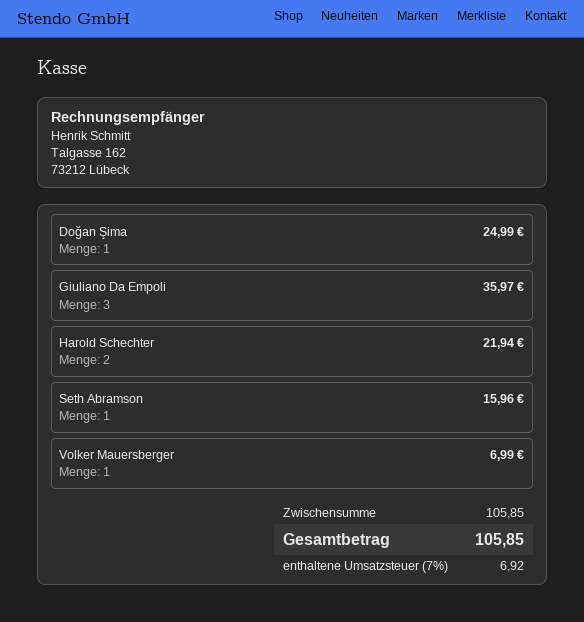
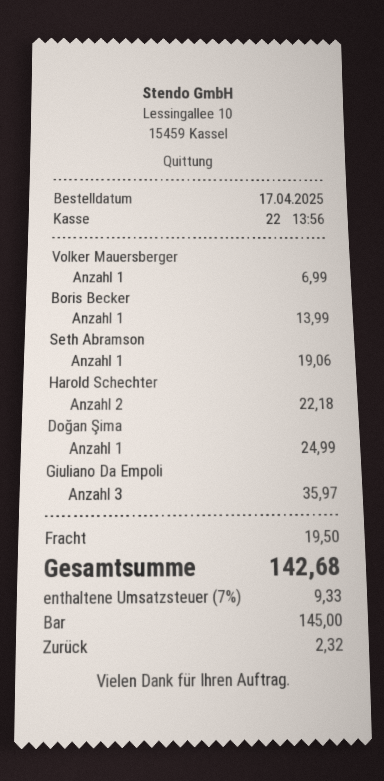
Harold Schechter: 2 for 21.94 -> 2 for 22.18
Seth Abramson: 1 for 15.96 -> 1 for 19.06
Boris Becker: none -> 1 for 13.99
shipping: none -> 19.50
tax: 7% = 6.92 -> 7% = 9.33
total: 105.85 -> 142.68

